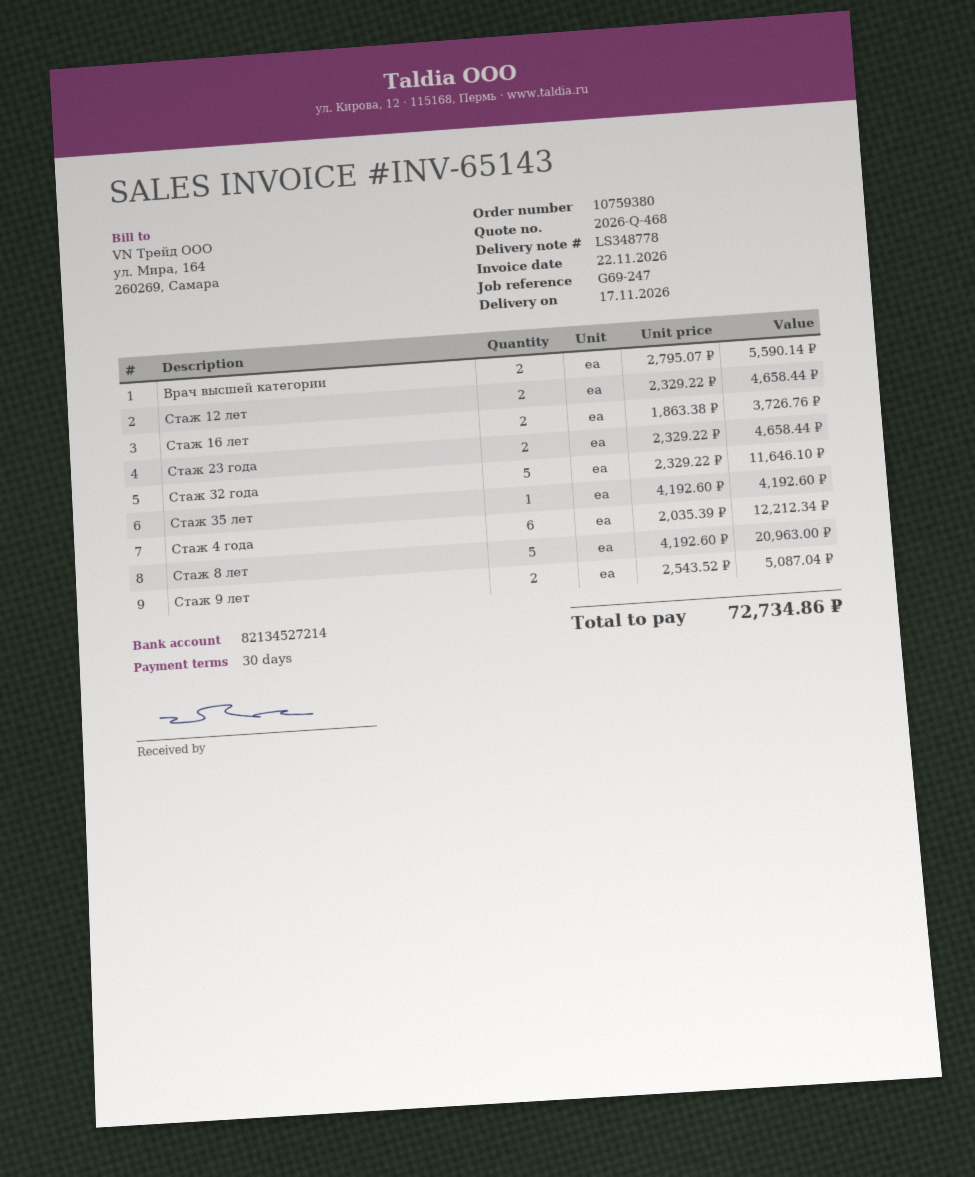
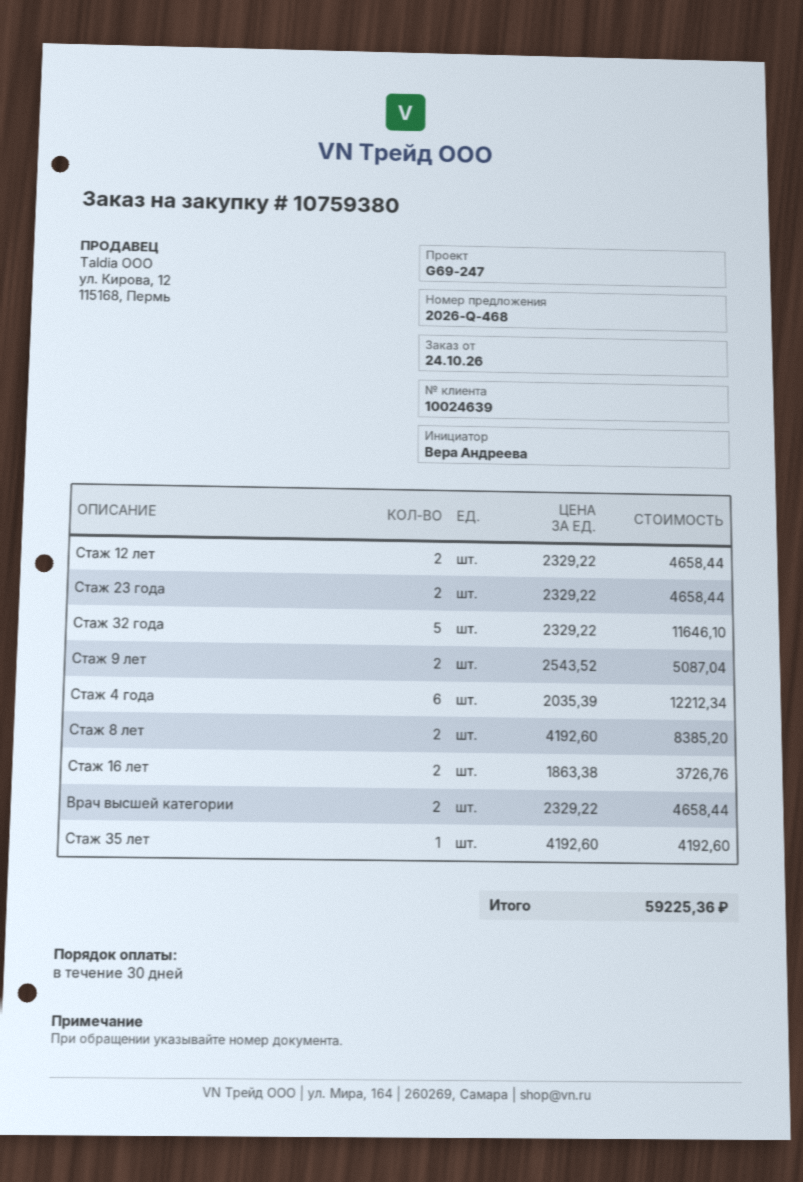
Врач высшей категории: 2 x 2795.07 = 5590.14 -> 2 x 2329.22 = 4658.44
Стаж 8 лет: 5 x 4192.60 = 20963.00 -> 2 x 4192.60 = 8385.20
total: 72734.86 -> 59225.36

